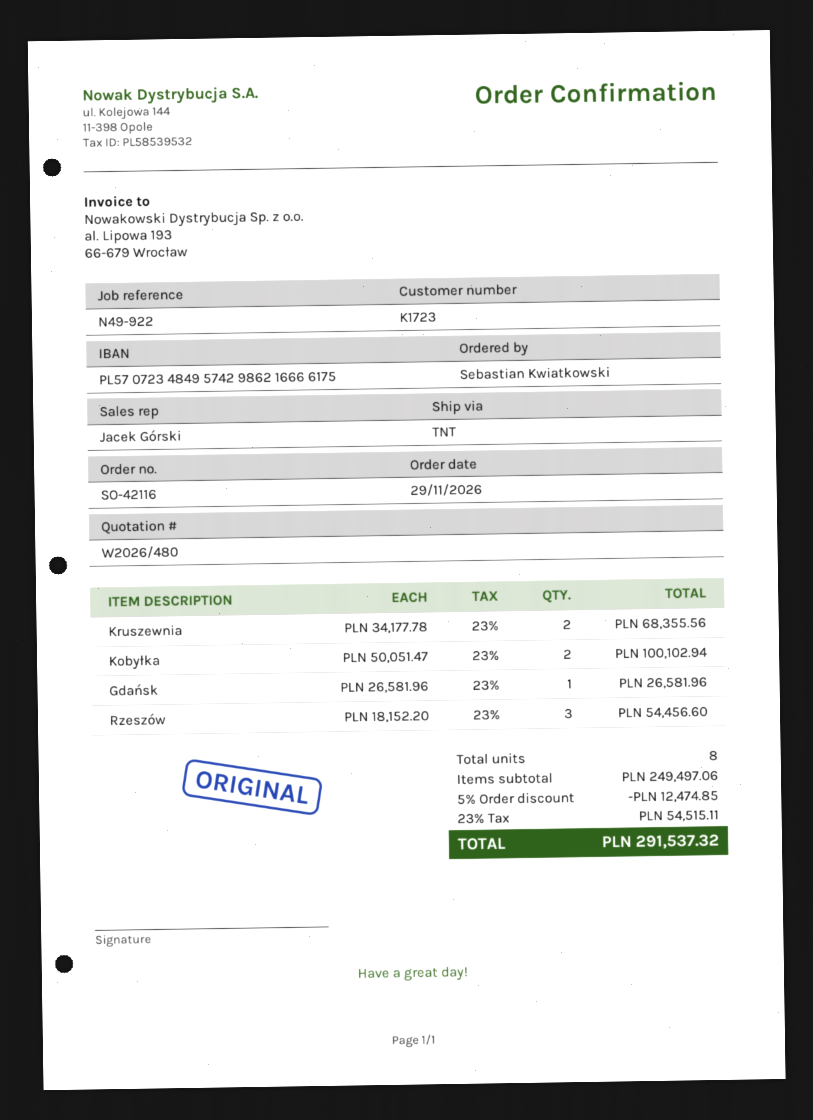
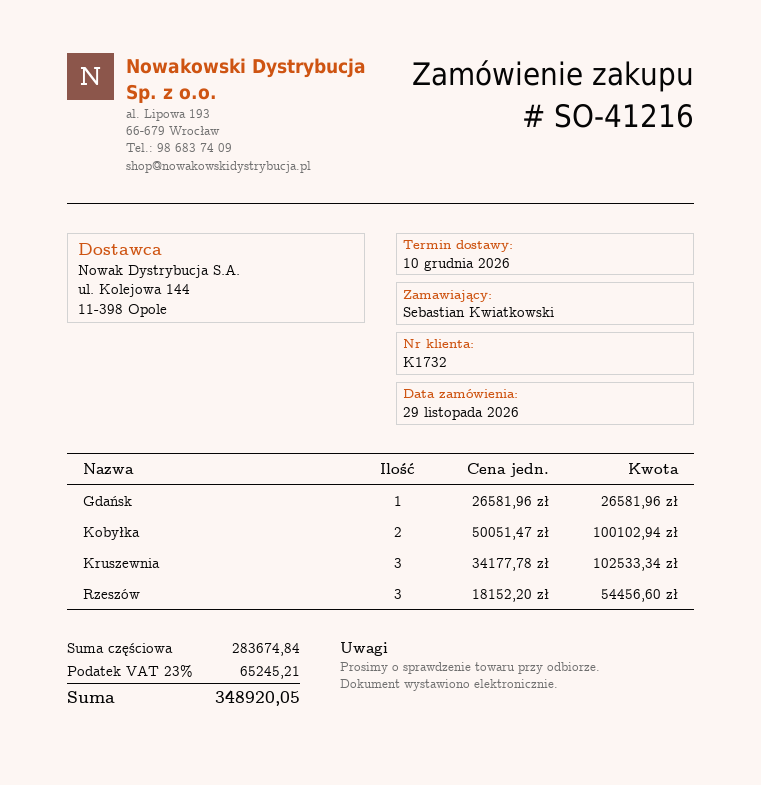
order number: SO-42116 -> SO-41216
customer number: K1723 -> K1732
Kruszewnia: 2 x 34177.78 = 68355.56 -> 3 x 34177.78 = 102533.34
subtotal: 249497.06 -> 283674.84
discount: 5% = 12474.85 -> none
tax: 23% = 54515.11 -> 23% = 65245.21
total: 291537.32 -> 348920.05

